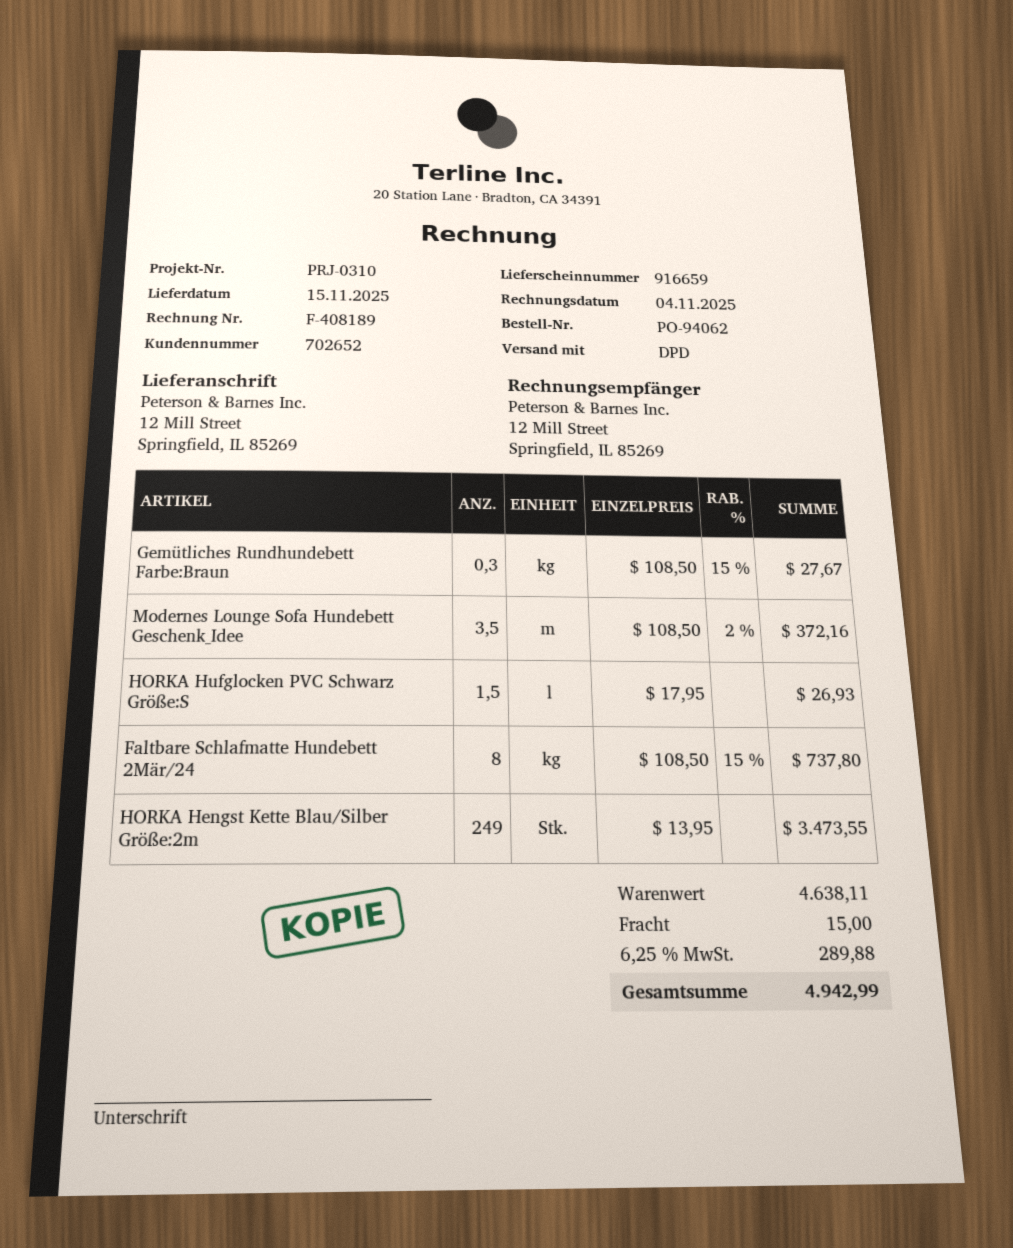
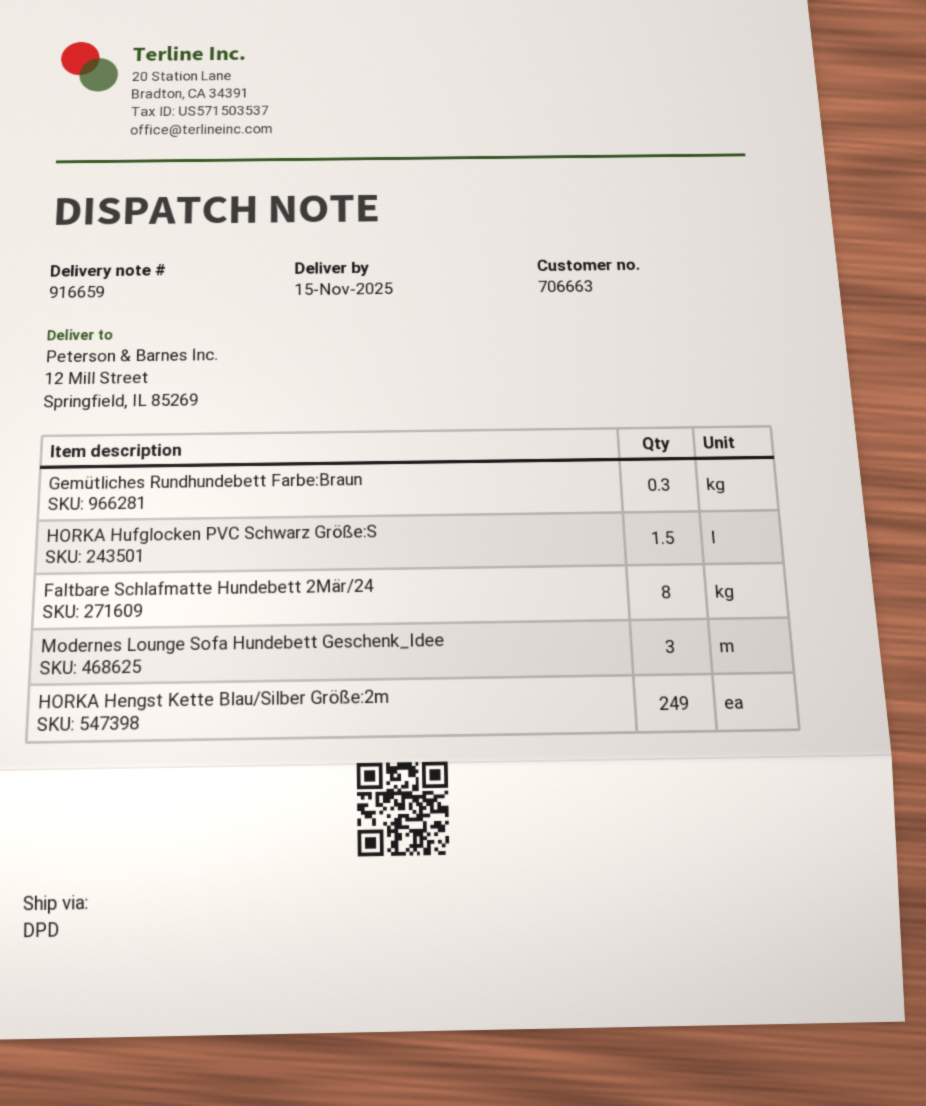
customer number: 702652 -> 706663
Modernes Lounge Sofa Hundebett Geschenk_Idee: 3.5 -> 3

